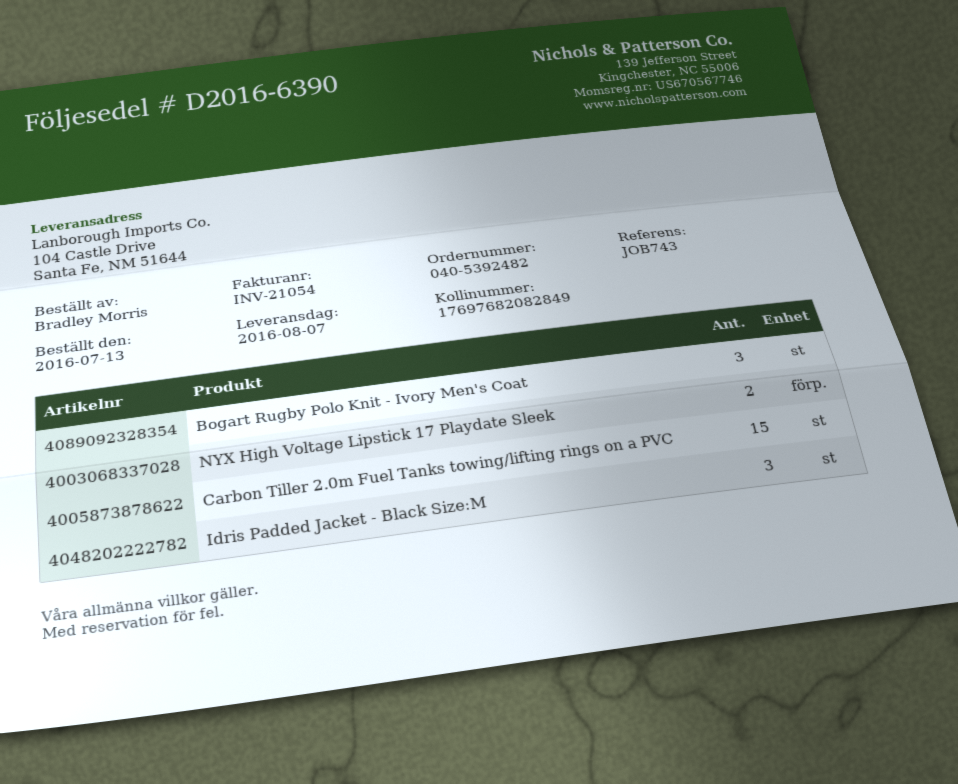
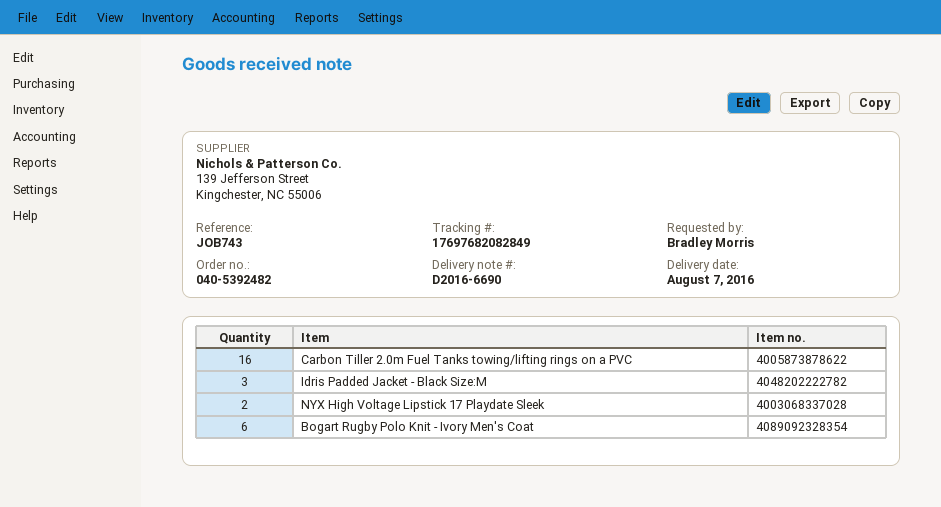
delivery note number: D2016-6390 -> D2016-6690
Bogart Rugby Polo Knit - Ivory Men's Coat: 3 -> 6
Carbon Tiller 2.0m Fuel Tanks towing/lifting rings on a PVC: 15 -> 16

